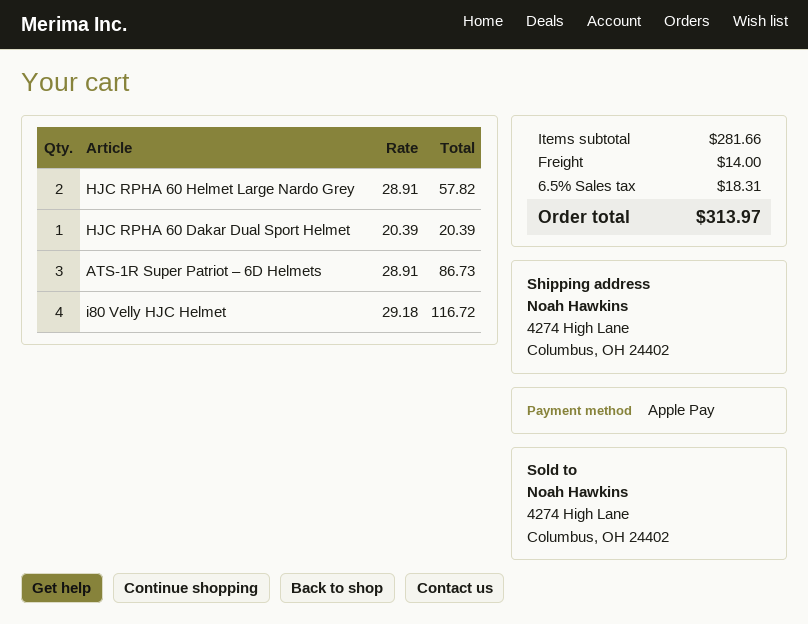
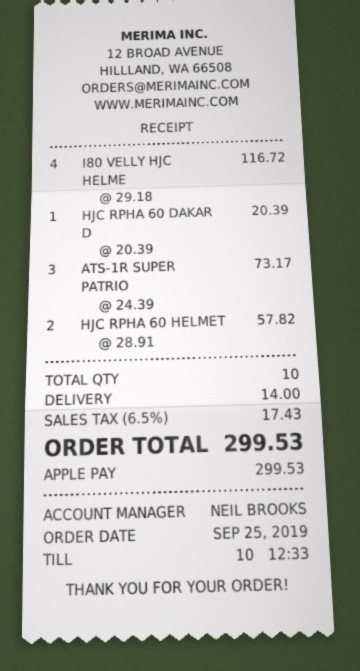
ATS-1R Super Patriot – 6D Helmets: 3 x 28.91 = 86.73 -> 3 x 24.39 = 73.17
tax: 6.5% = 18.31 -> 6.5% = 17.43
total: 313.97 -> 299.53

